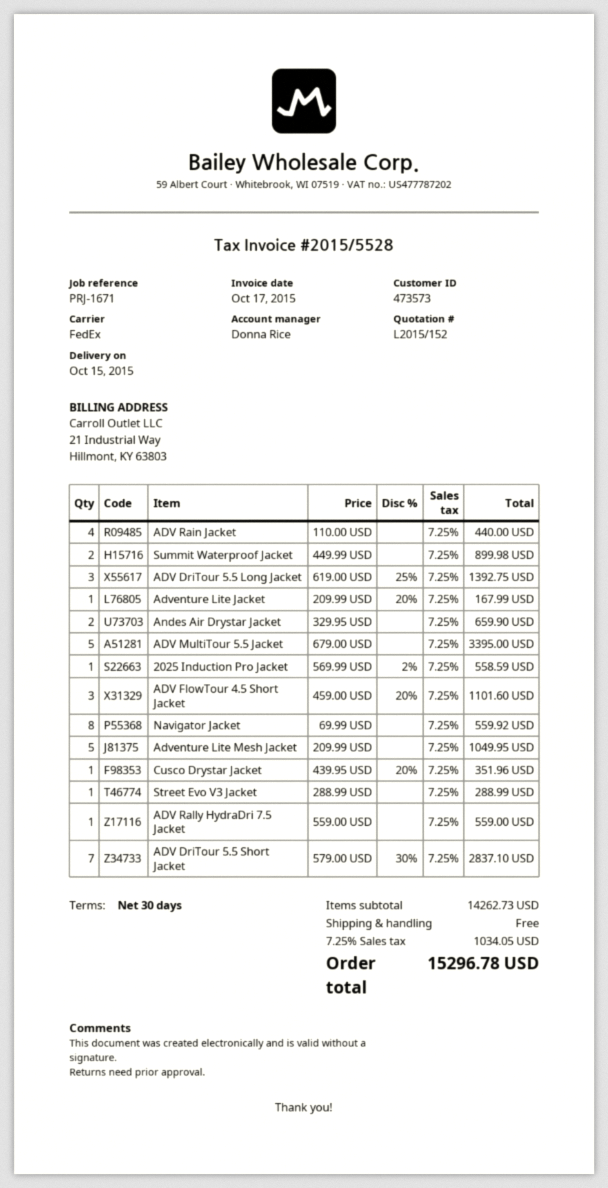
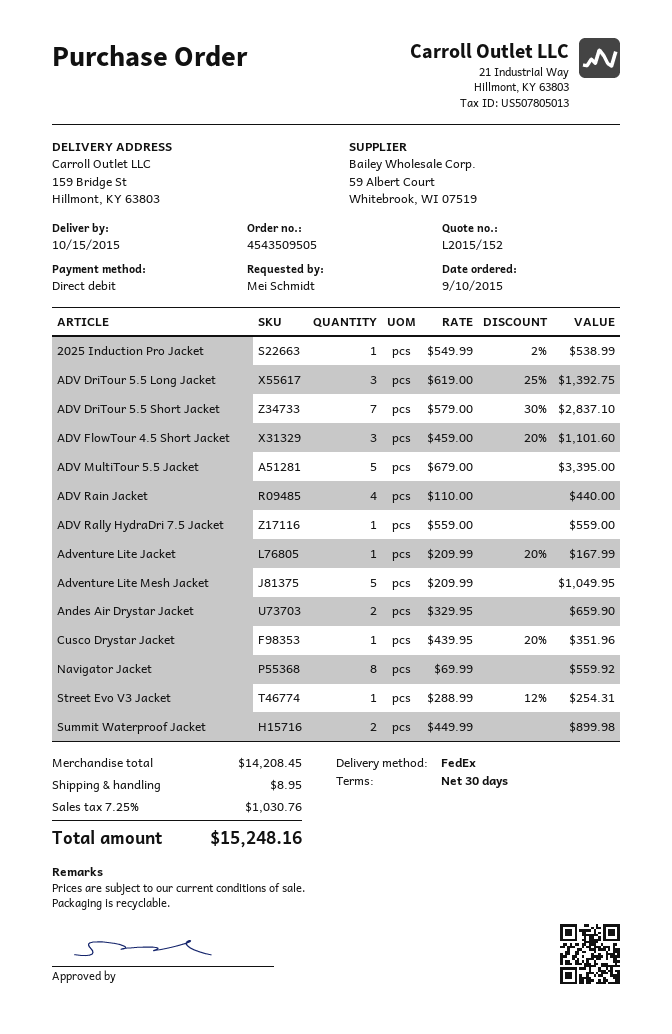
2025 Induction Pro Jacket: 1 x 569.99 - 2% = 558.59 -> 1 x 549.99 - 2% = 538.99
Street Evo V3 Jacket: 1 x 288.99 = 288.99 -> 1 x 288.99 - 12% = 254.31
subtotal: 14262.73 -> 14208.45
shipping: 0.00 -> 8.95
tax: 7.25% = 1034.05 -> 7.25% = 1030.76
total: 15296.78 -> 15248.16

